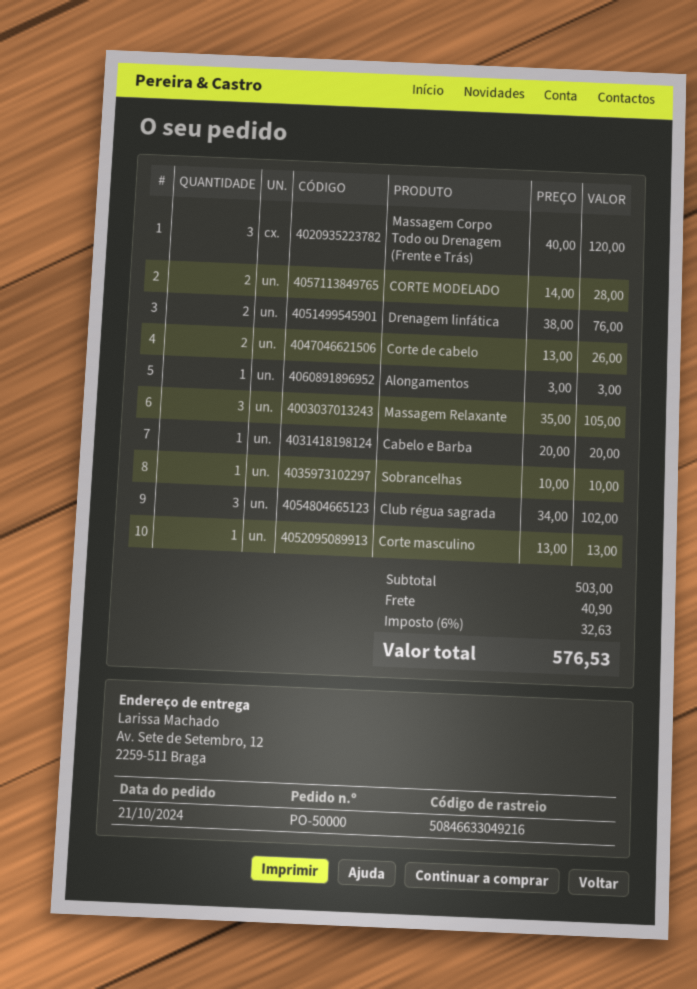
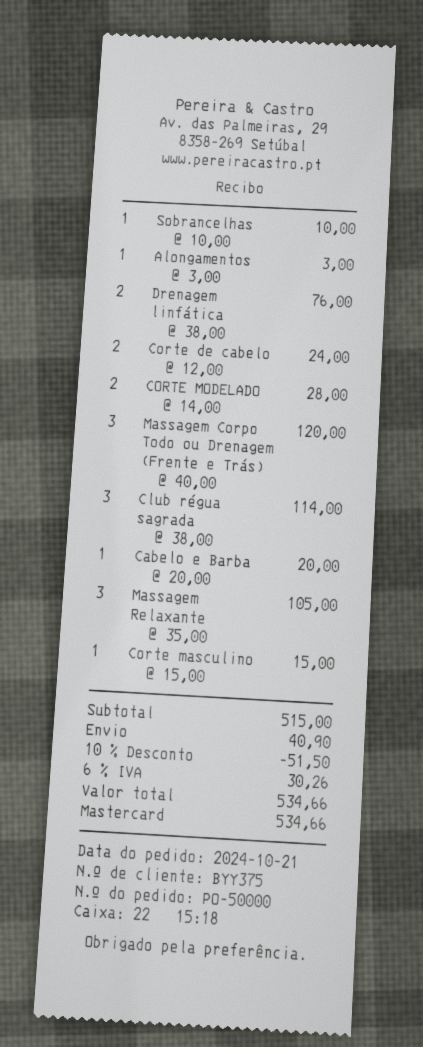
Corte de cabelo: 2 x 13.00 = 26.00 -> 2 x 12.00 = 24.00
Club régua sagrada: 3 x 34.00 = 102.00 -> 3 x 38.00 = 114.00
Corte masculino: 1 x 13.00 = 13.00 -> 1 x 15.00 = 15.00
subtotal: 503.00 -> 515.00
discount: none -> 10% = 51.50
tax: 6% = 32.63 -> 6% = 30.26
total: 576.53 -> 534.66

